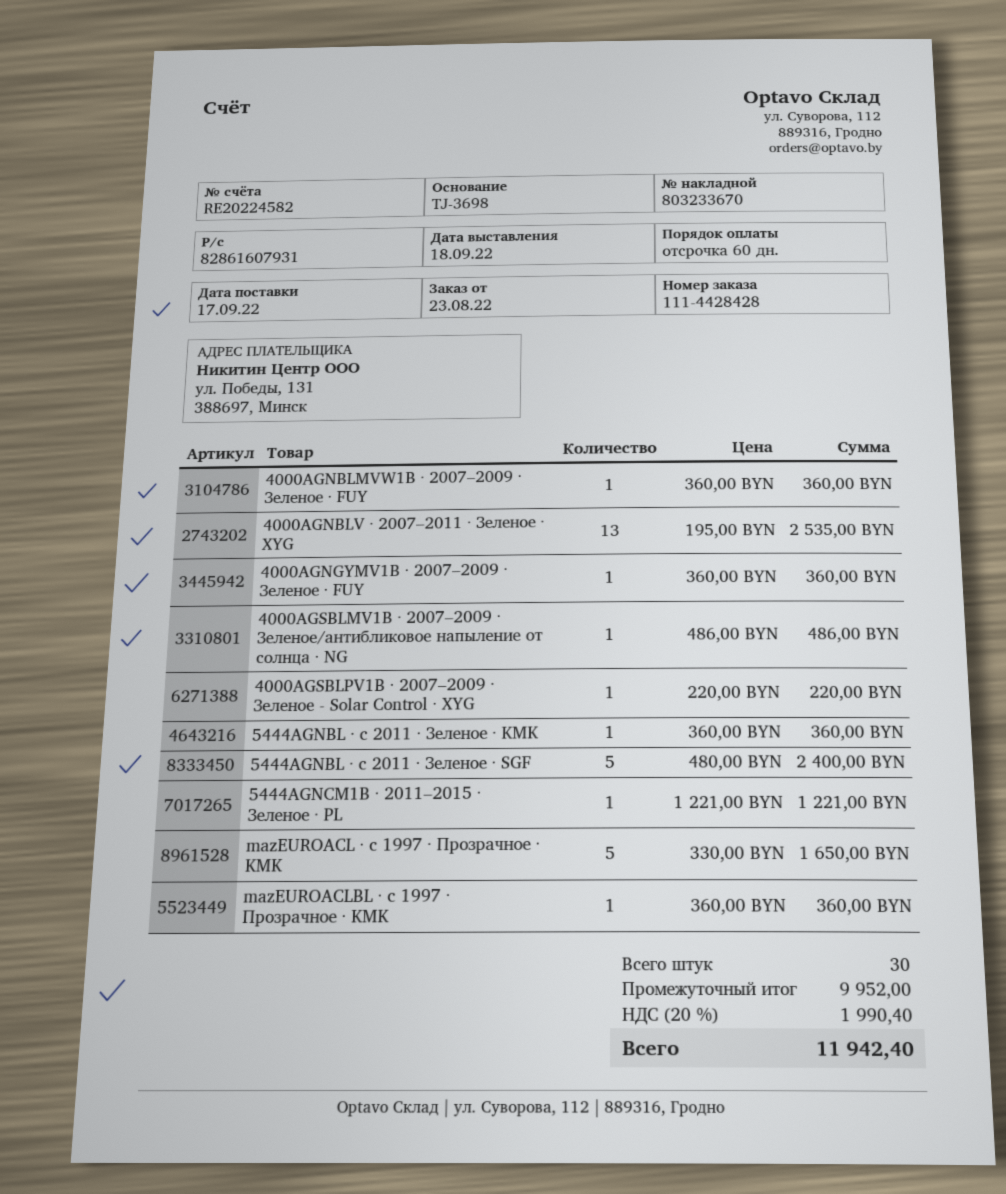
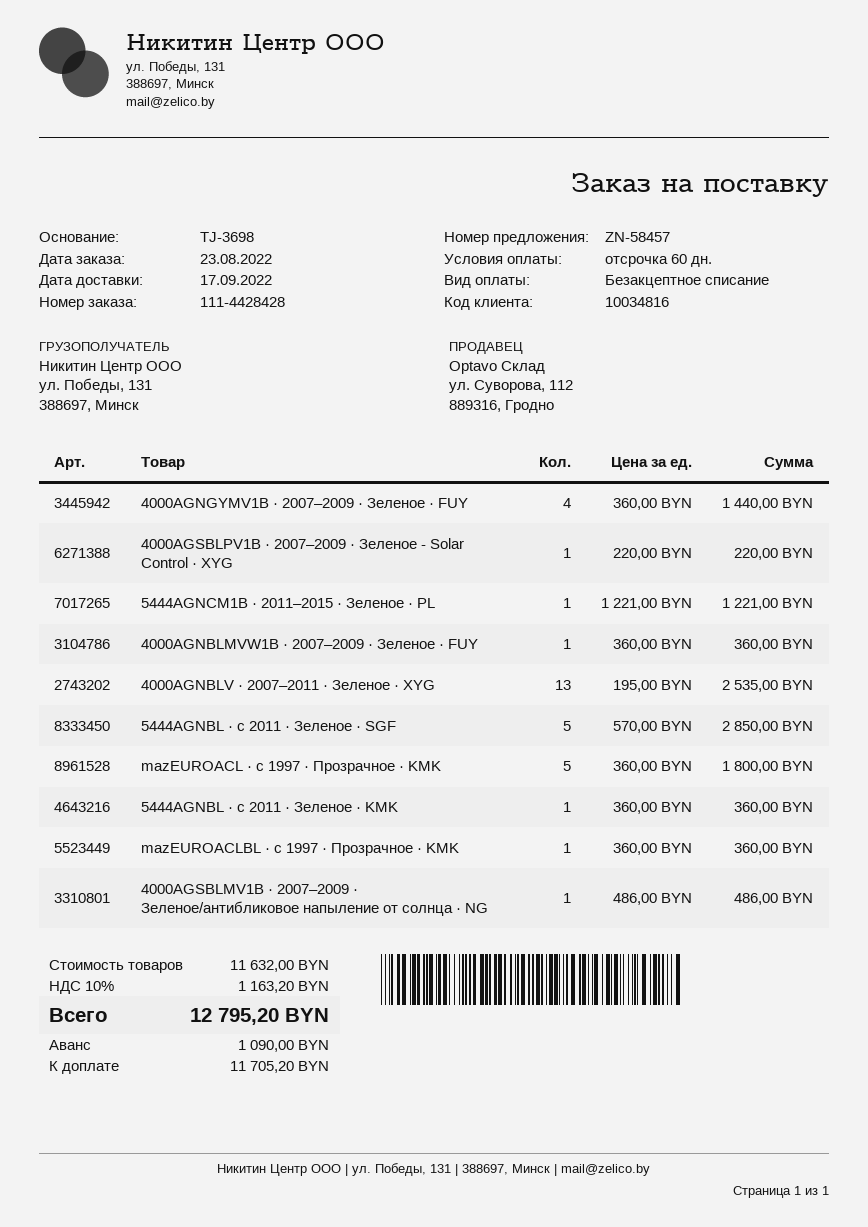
4000AGNGYMV1B · 2007–2009 · Зеленое · FUY: 1 x 360.00 = 360.00 -> 4 x 360.00 = 1440.00
5444AGNBL · с 2011 · Зеленое · SGF: 5 x 480.00 = 2400.00 -> 5 x 570.00 = 2850.00
mazEUROACL · с 1997 · Прозрачное · KMK: 5 x 330.00 = 1650.00 -> 5 x 360.00 = 1800.00
subtotal: 9952.00 -> 11632.00
tax: 20% = 1990.40 -> 10% = 1163.20
total: 11942.40 -> 12795.20

